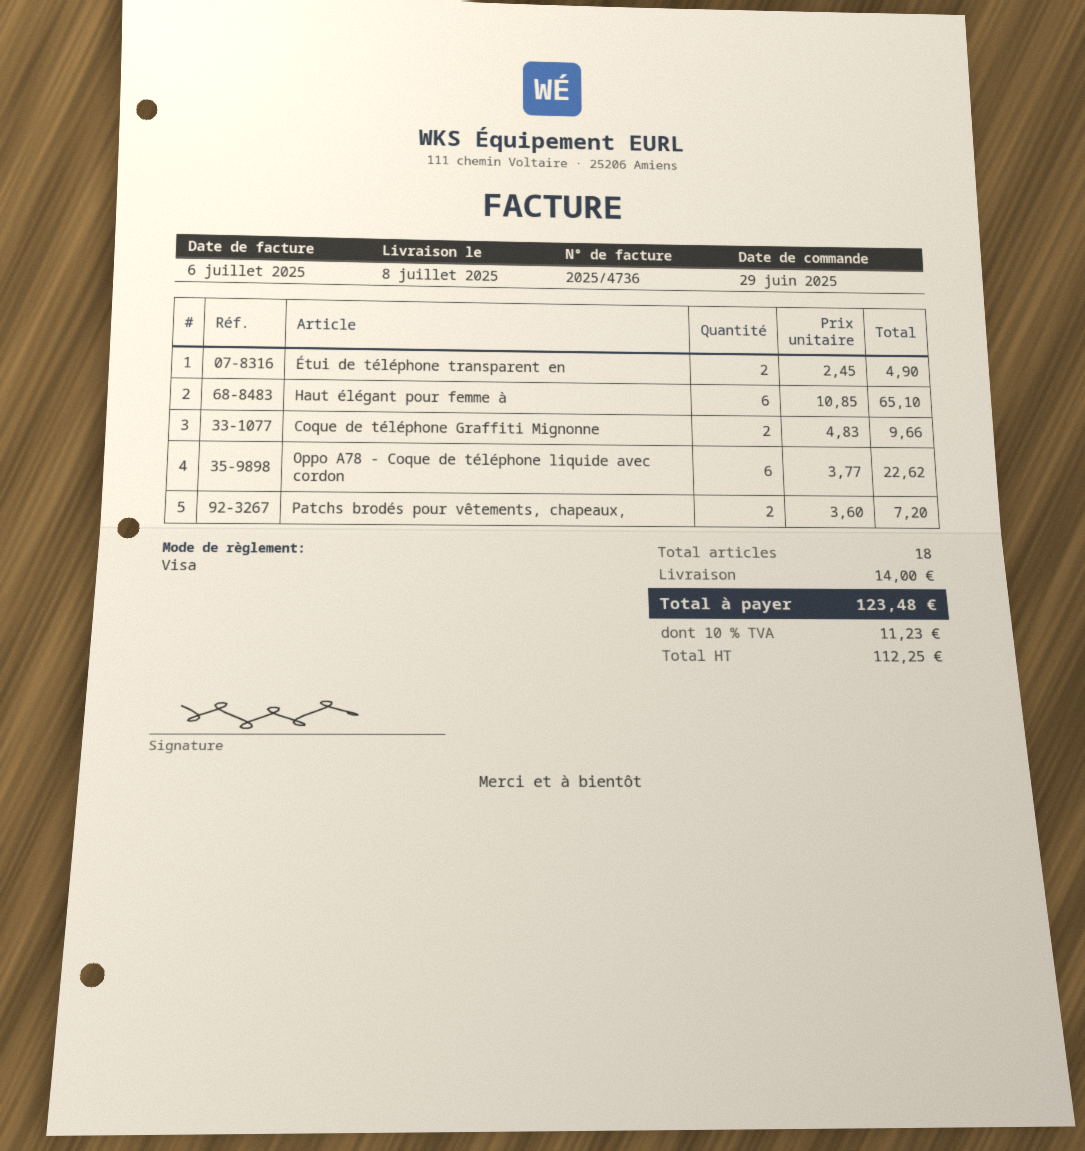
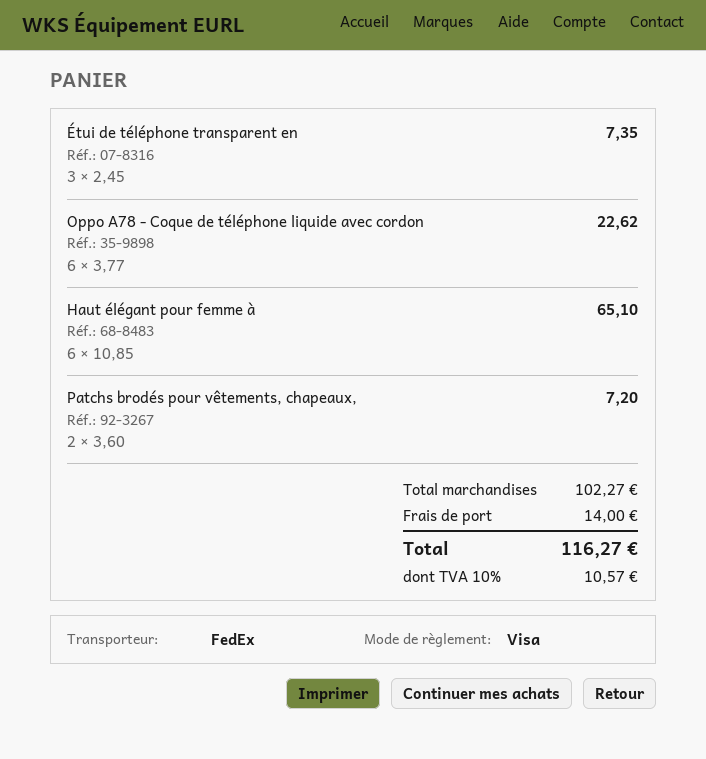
Étui de téléphone transparent en: 2 x 2.45 = 4.90 -> 3 x 2.45 = 7.35
Coque de téléphone Graffiti Mignonne: 2 x 4.83 = 9.66 -> none
tax: 10% = 11.23 -> 10% = 10.57
total: 123.48 -> 116.27

